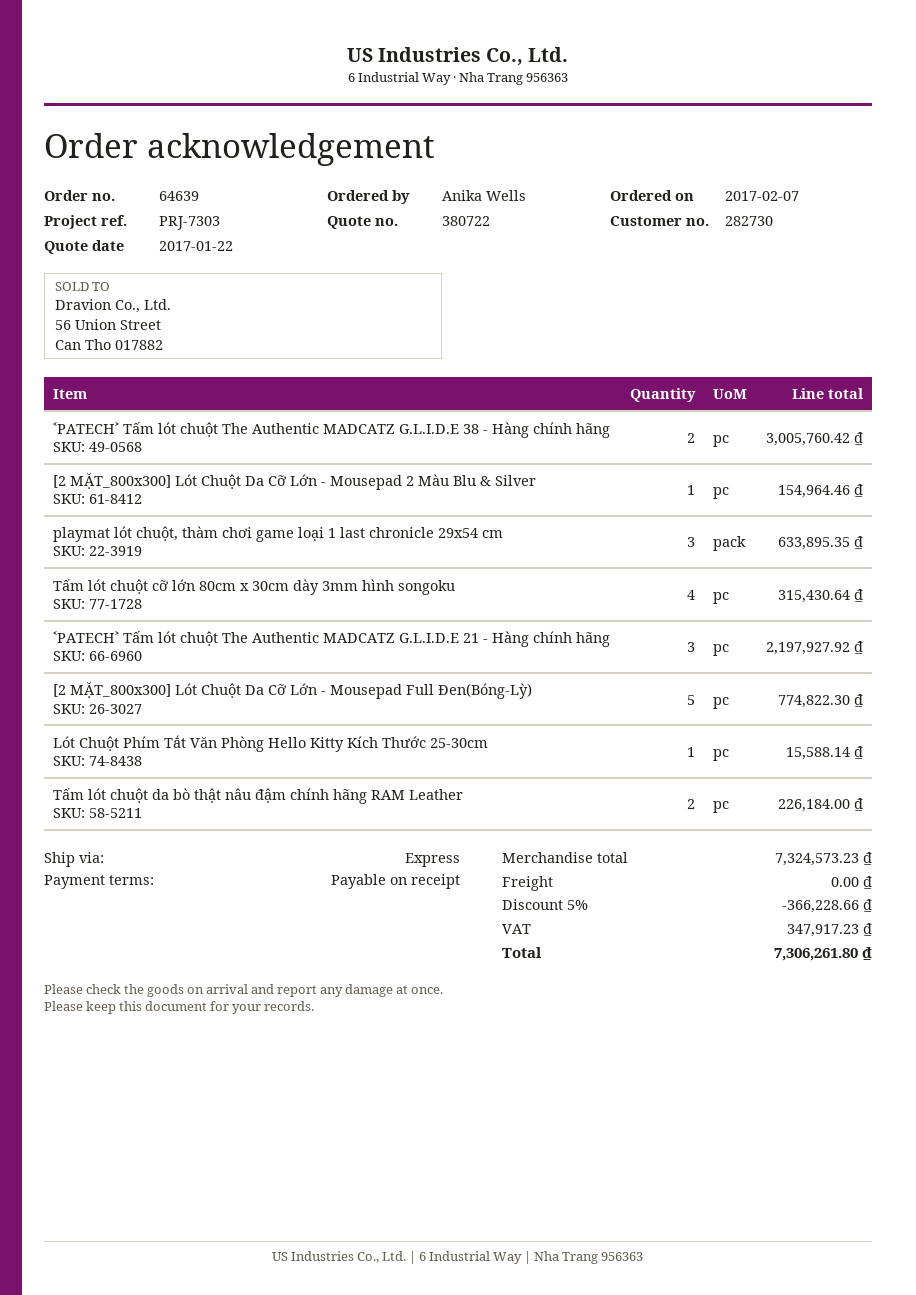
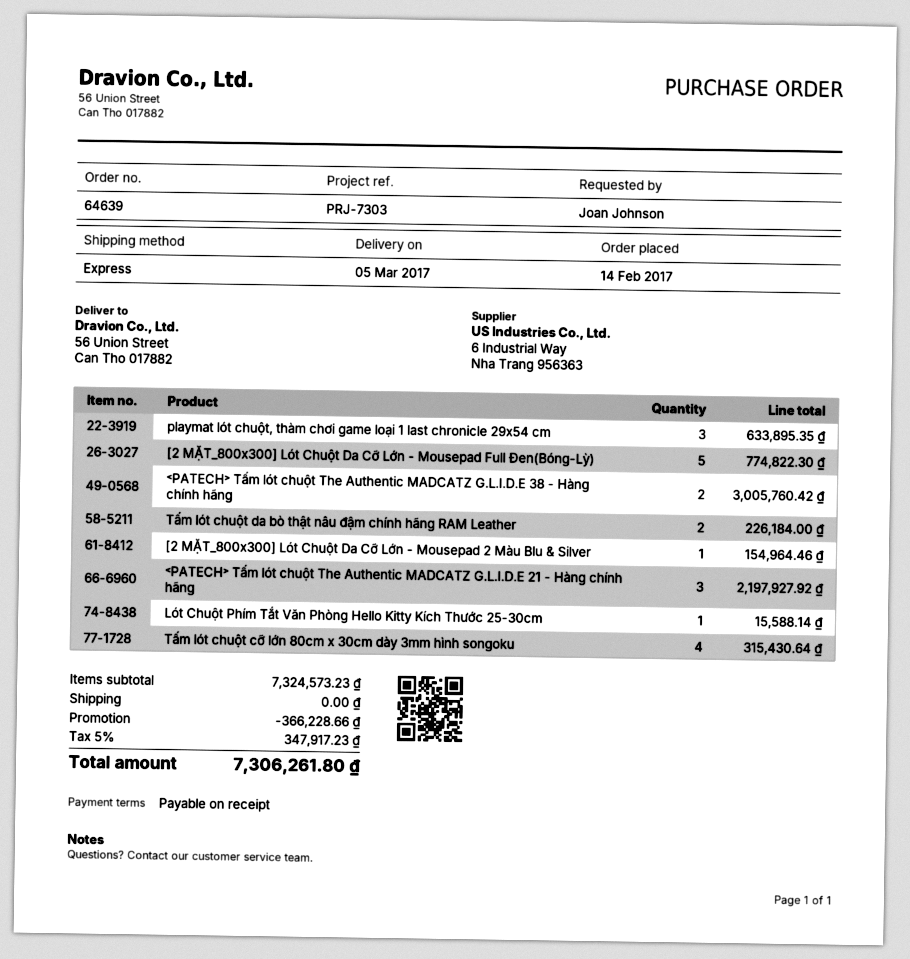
order date: 2017-02-07 -> 2017-02-14
ordered by: Anika Wells -> Joan Johnson

